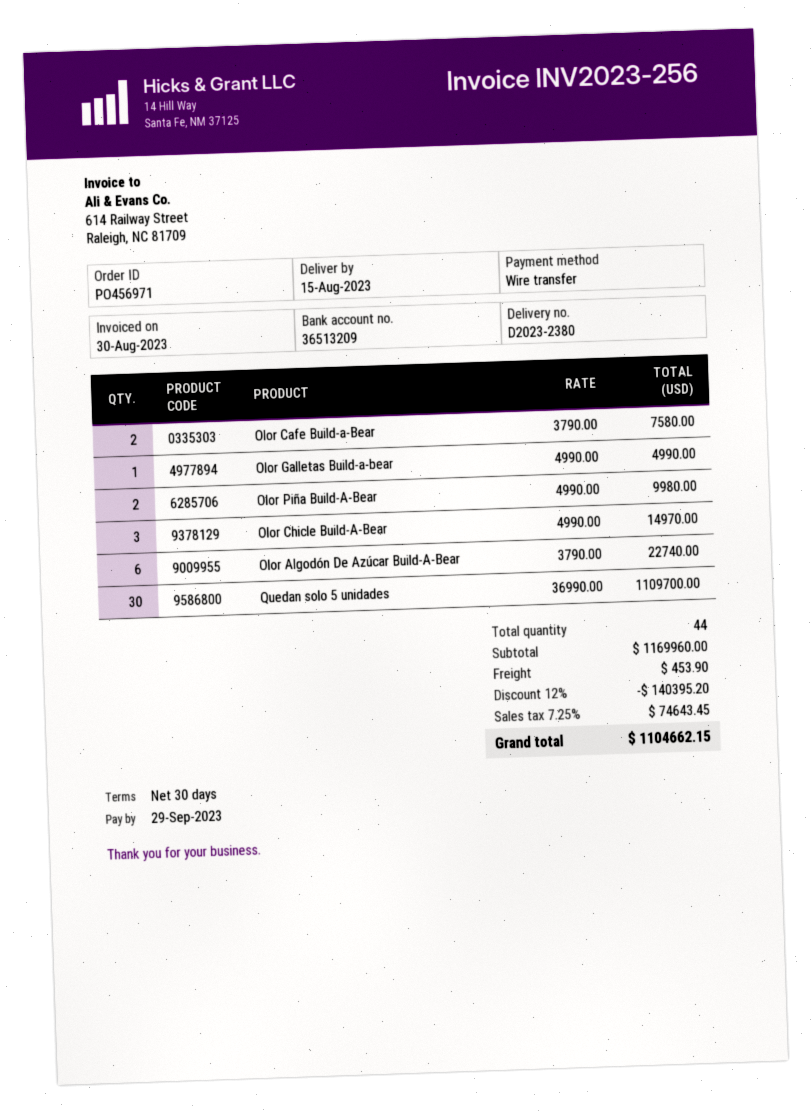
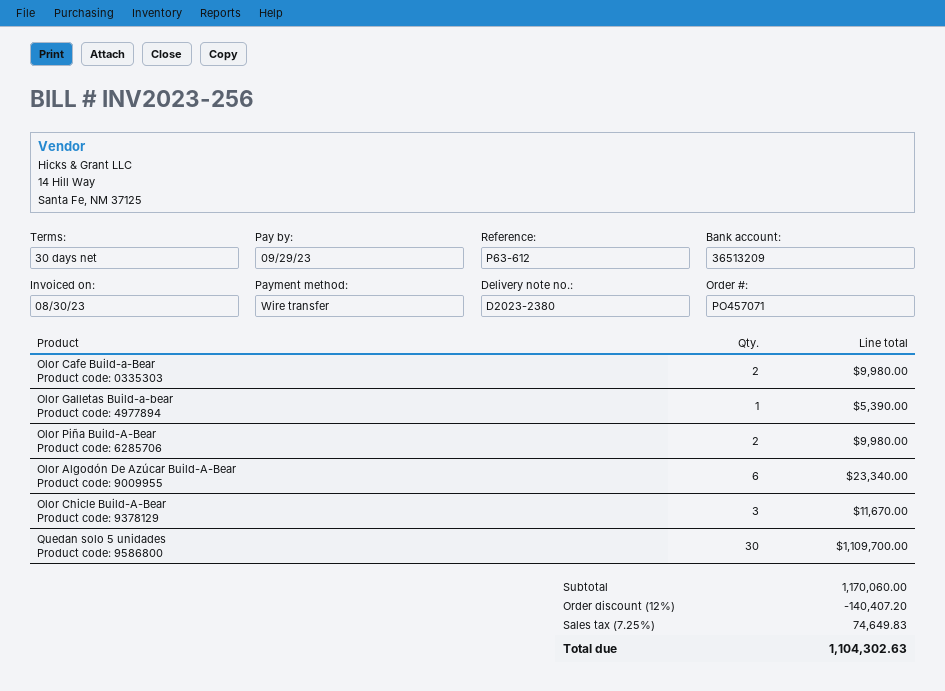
order number: PO456971 -> PO457071
Olor Cafe Build-a-Bear: 2 for 7580.00 -> 2 for 9980.00
Olor Galletas Build-a-bear: 1 for 4990.00 -> 1 for 5390.00
Olor Chicle Build-A-Bear: 3 for 14970.00 -> 3 for 11670.00
Olor Algodón De Azúcar Build-A-Bear: 6 for 22740.00 -> 6 for 23340.00
subtotal: 1169960.00 -> 1170060.00
discount: 12% = 140395.20 -> 12% = 140407.20
shipping: 453.90 -> none
tax: 7.25% = 74643.45 -> 7.25% = 74649.83
total: 1104662.15 -> 1104302.63

